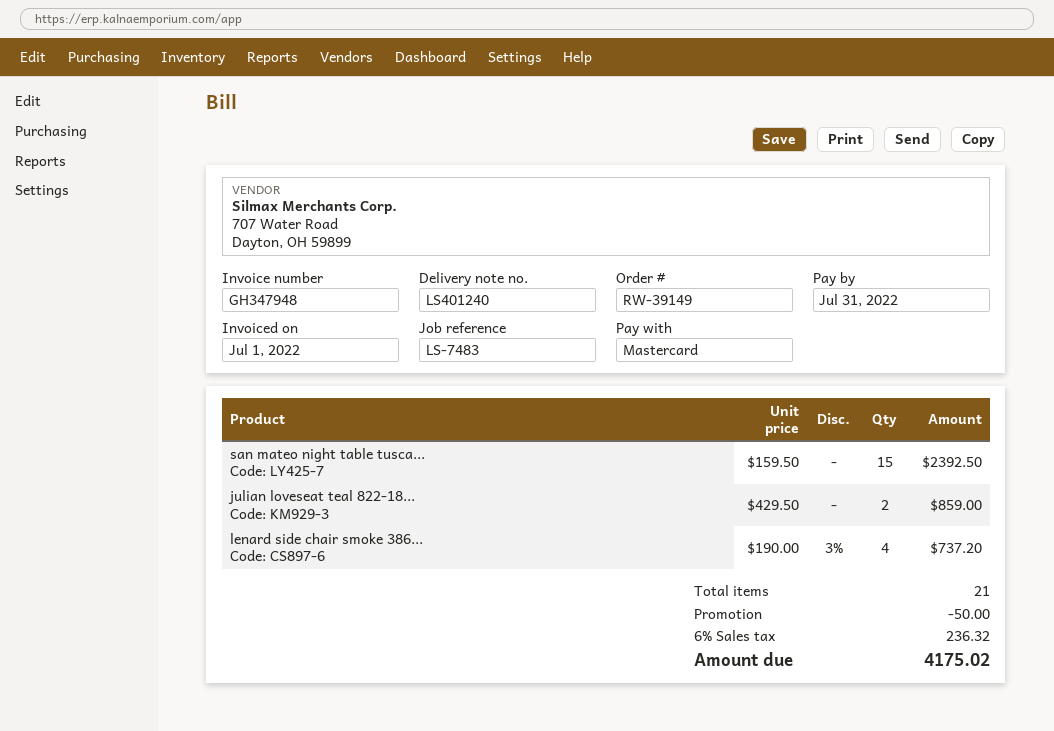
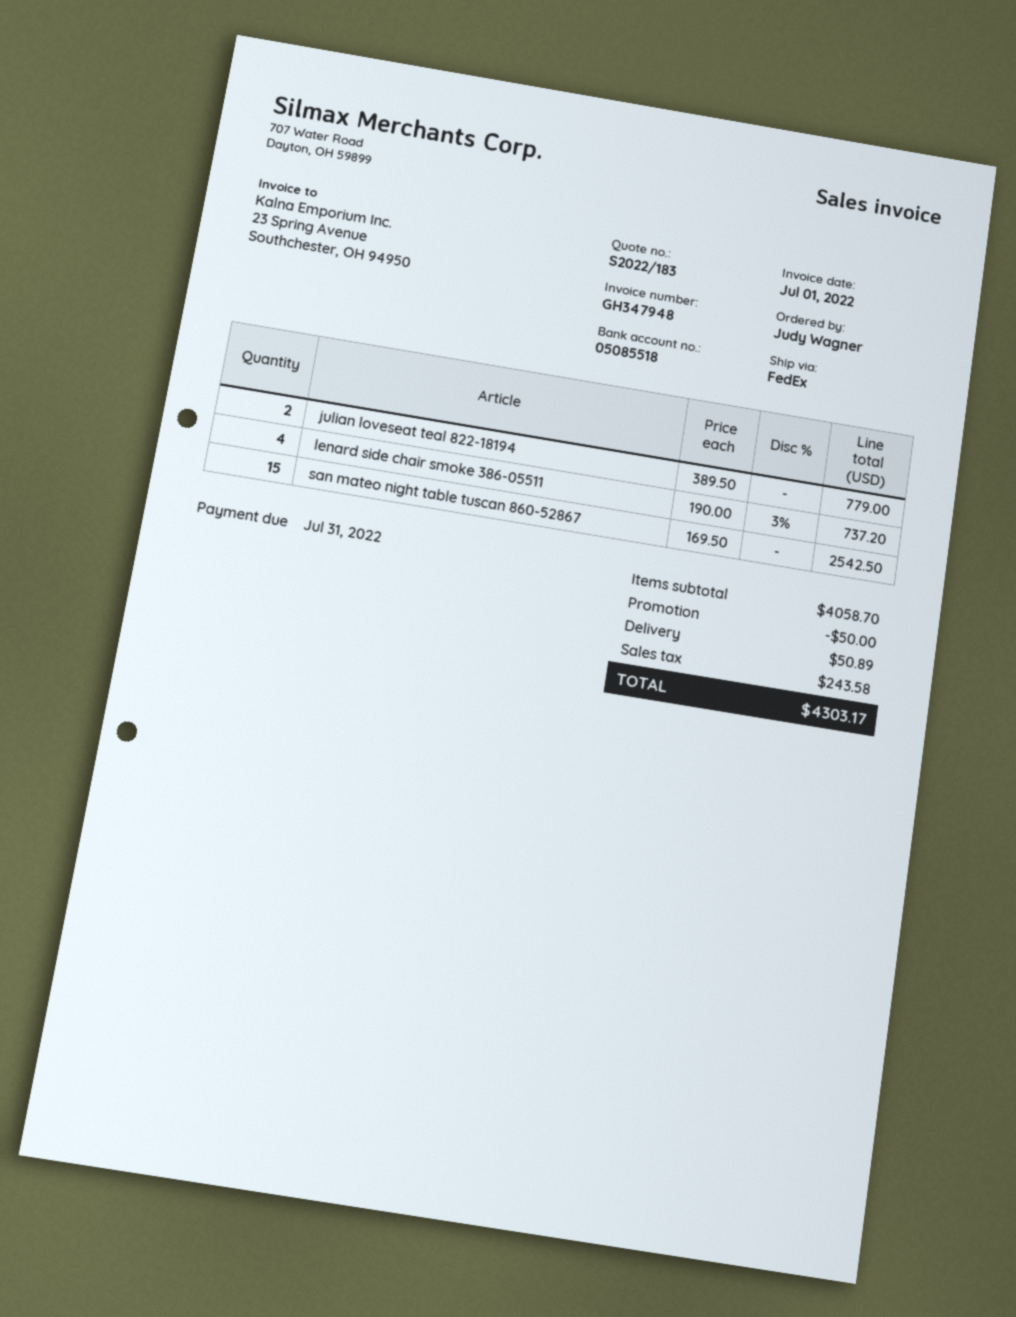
san mateo night table tusca...: 15 x 159.50 = 2392.50 -> 15 x 169.50 = 2542.50
julian loveseat teal 822-18...: 2 x 429.50 = 859.00 -> 2 x 389.50 = 779.00
shipping: none -> 50.89
tax: 236.32 -> 243.58
total: 4175.02 -> 4303.17

